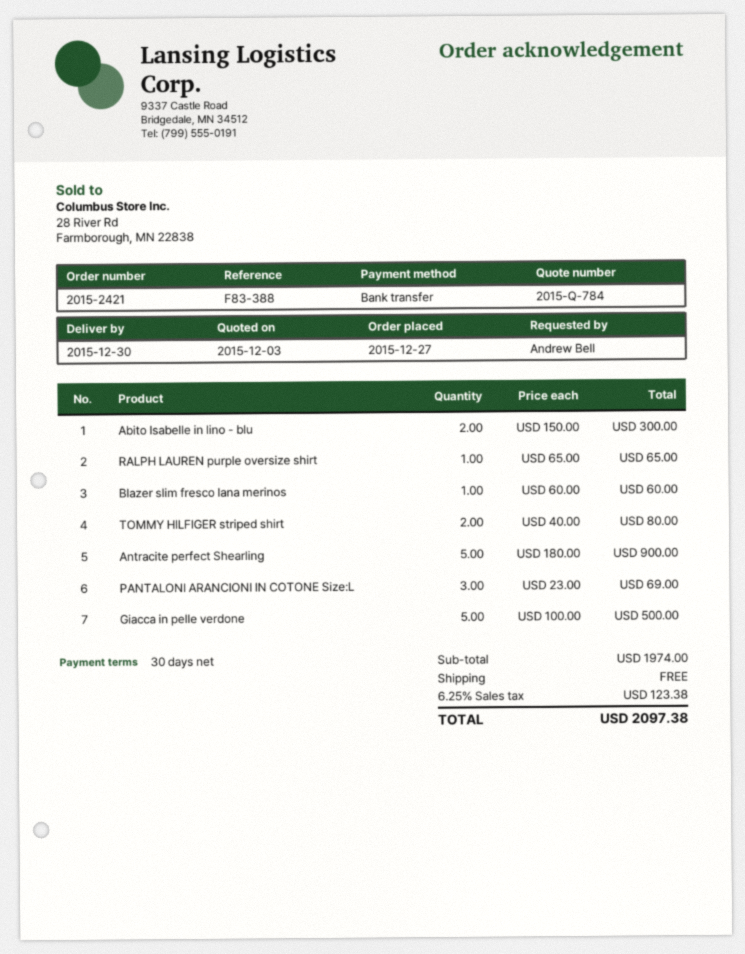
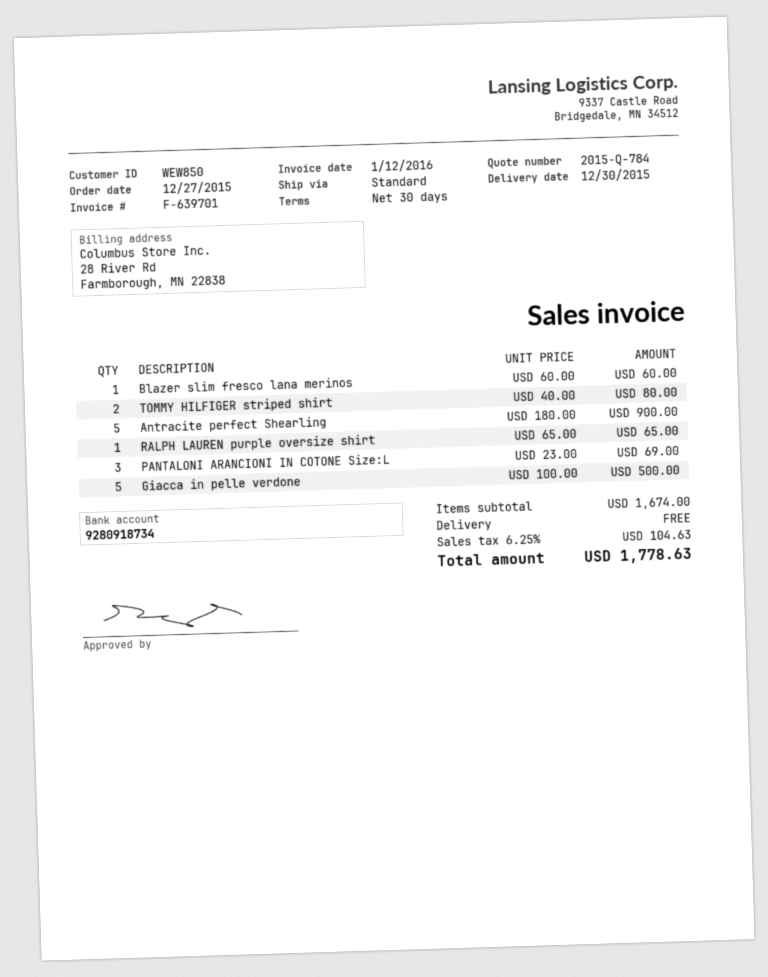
Abito Isabelle in lino - blu: 2 x 150.00 = 300.00 -> none
subtotal: 1974.00 -> 1674.00
tax: 6.25% = 123.38 -> 6.25% = 104.63
total: 2097.38 -> 1778.63

